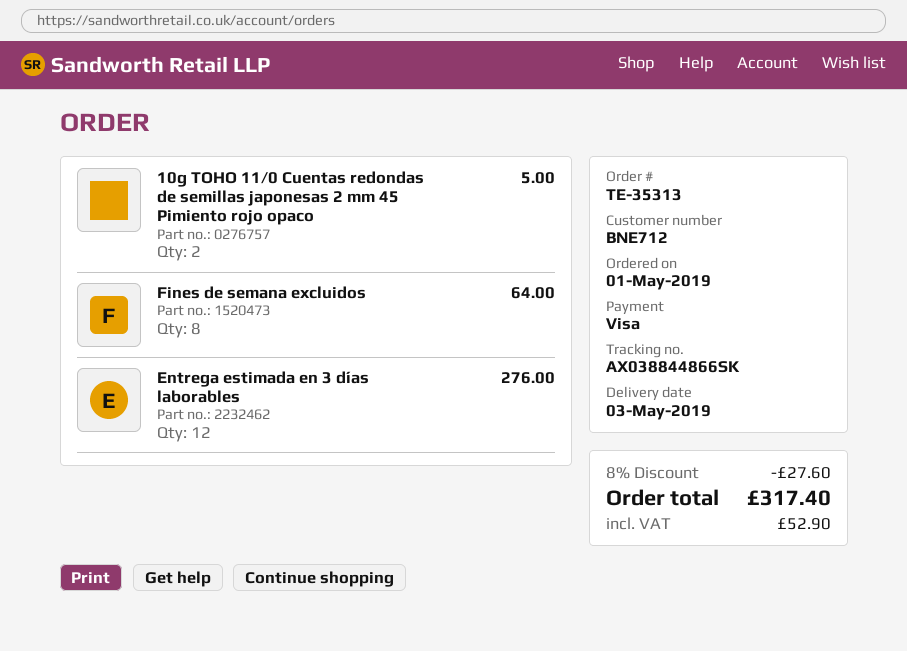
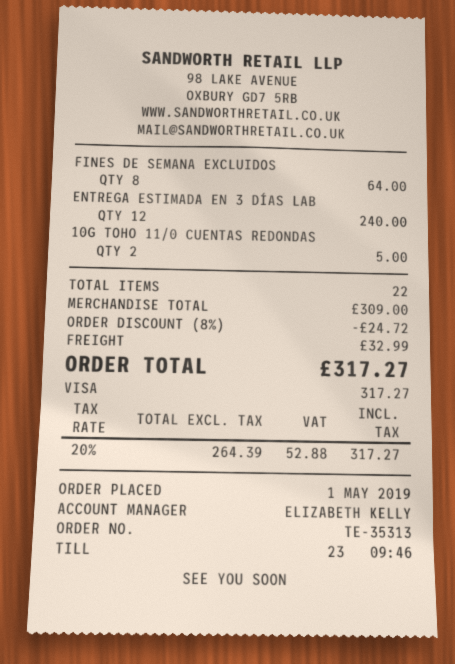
Entrega estimada en 3 días laborables: 12 for 276.00 -> 12 for 240.00
discount: 8% = 27.60 -> 8% = 24.72
shipping: none -> 32.99
tax: 52.90 -> 52.88
total: 317.40 -> 317.27

